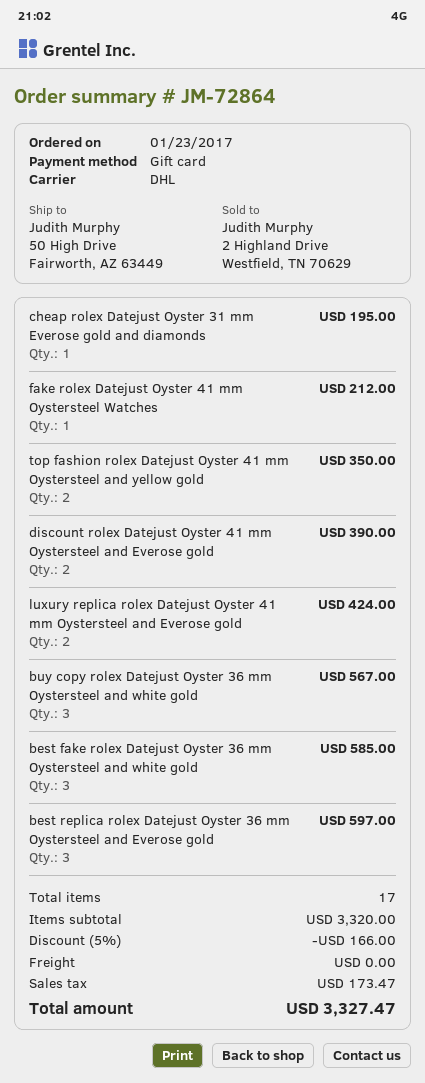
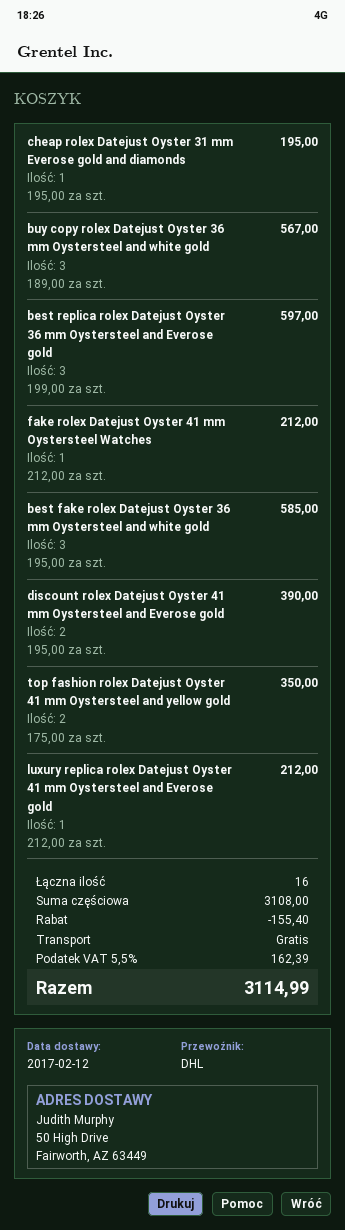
luxury replica rolex Datejust Oyster 41 mm Oystersteel and Everose gold: 2 for 424.00 -> 1 for 212.00
total quantity: 17 -> 16
subtotal: 3320.00 -> 3108.00
discount: 166.00 -> 155.40
tax: 173.47 -> 162.39
total: 3327.47 -> 3114.99

